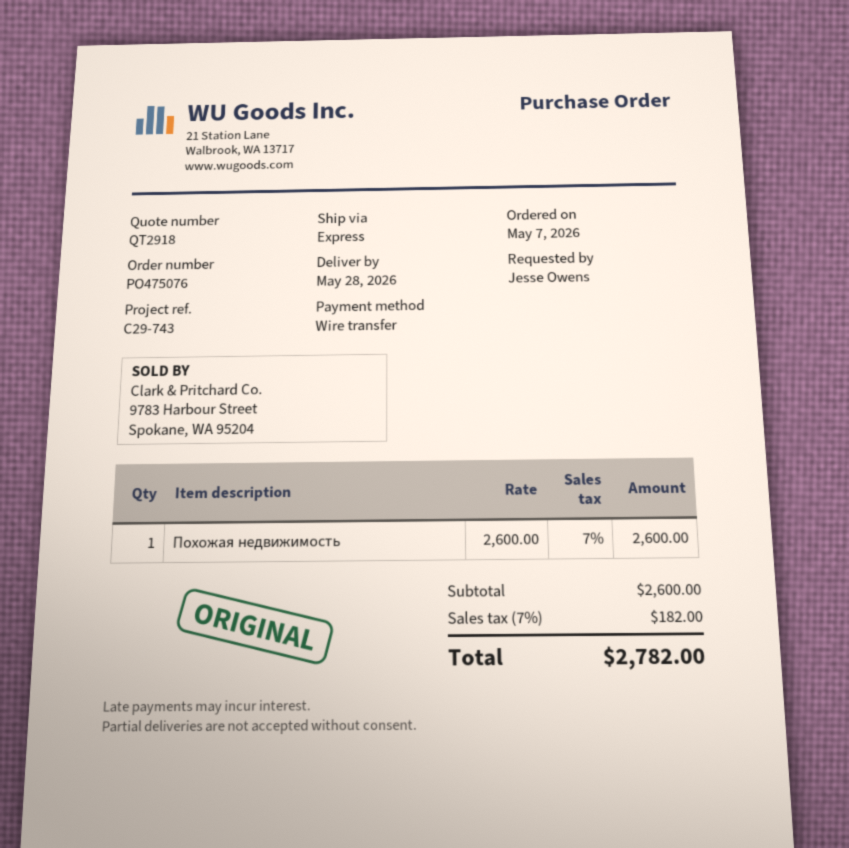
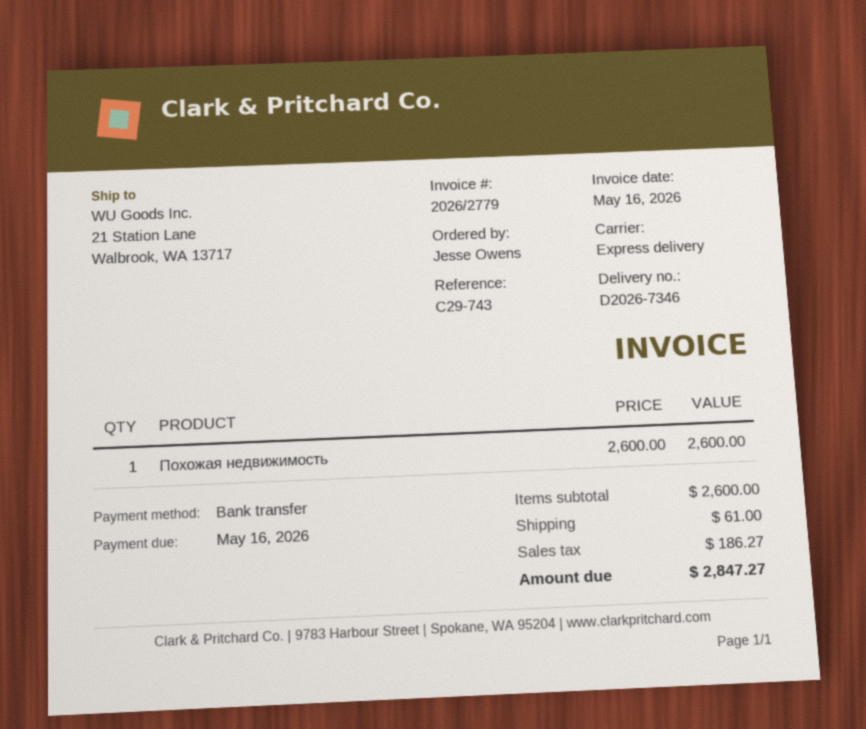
shipping: none -> 61.00
tax: 182.00 -> 186.27
total: 2782.00 -> 2847.27

